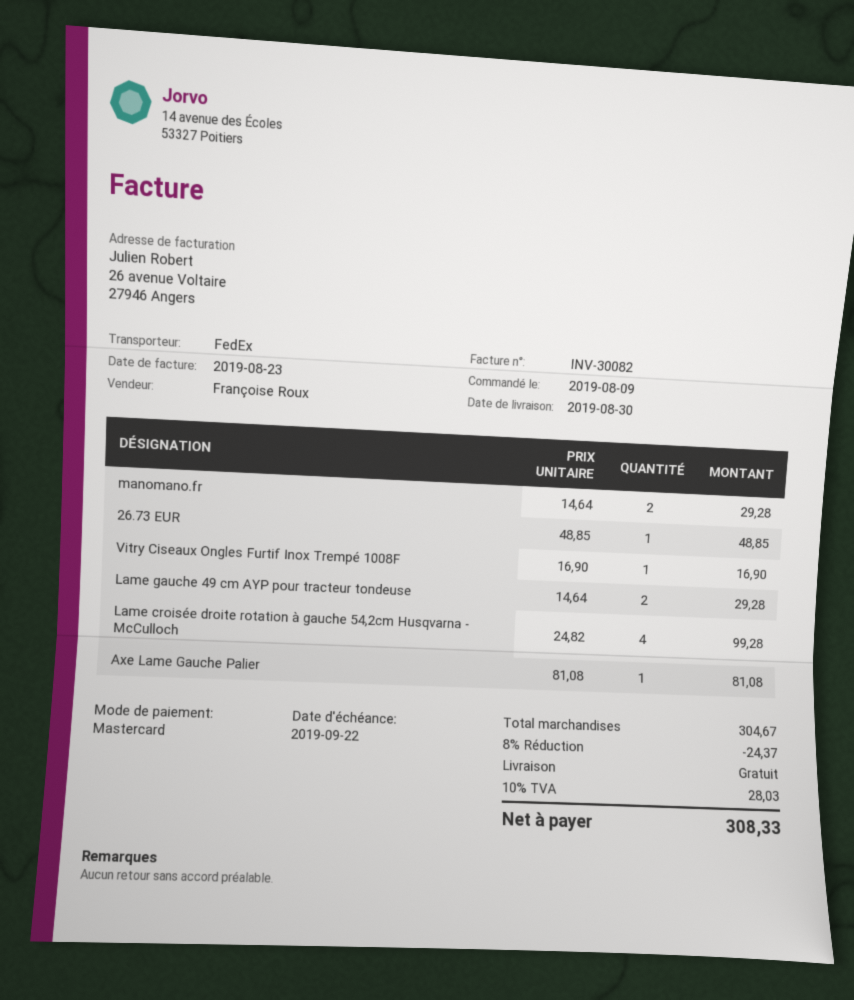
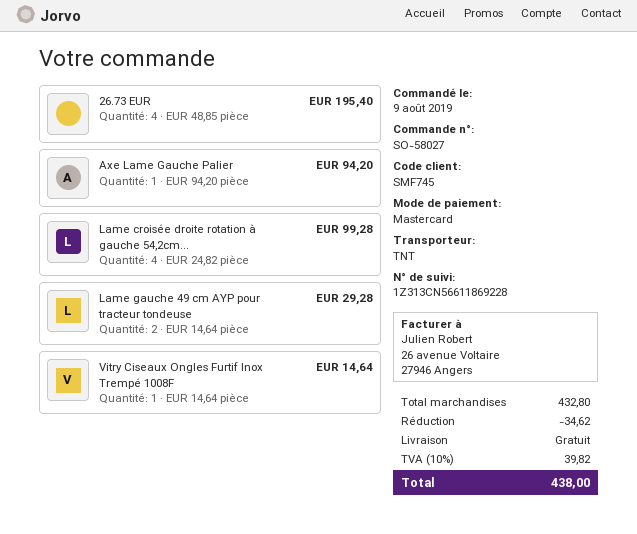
shipping method: FedEx -> TNT
manomano.fr: 2 x 14.64 = 29.28 -> none
26.73 EUR: 1 x 48.85 = 48.85 -> 4 x 48.85 = 195.40
Vitry Ciseaux Ongles Furtif Inox Trempé 1008F: 1 x 16.90 = 16.90 -> 1 x 14.64 = 14.64
Axe Lame Gauche Palier: 1 x 81.08 = 81.08 -> 1 x 94.20 = 94.20
subtotal: 304.67 -> 432.80
discount: 24.37 -> 34.62
tax: 10% = 28.03 -> 10% = 39.82
total: 308.33 -> 438.00

